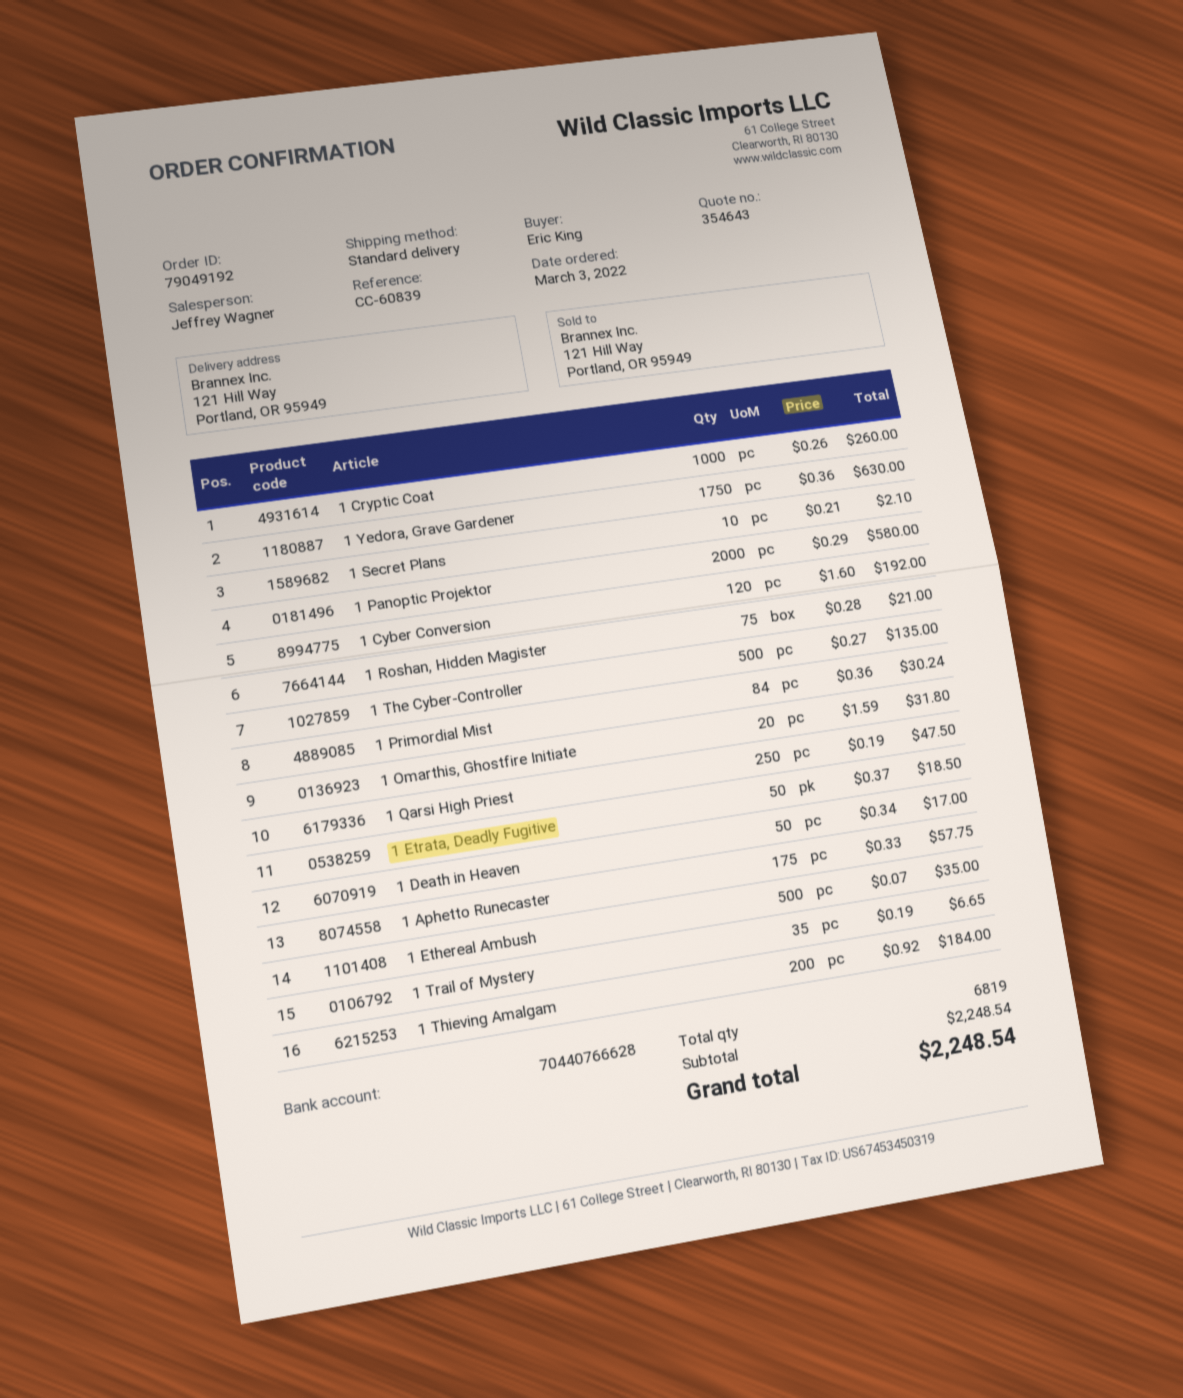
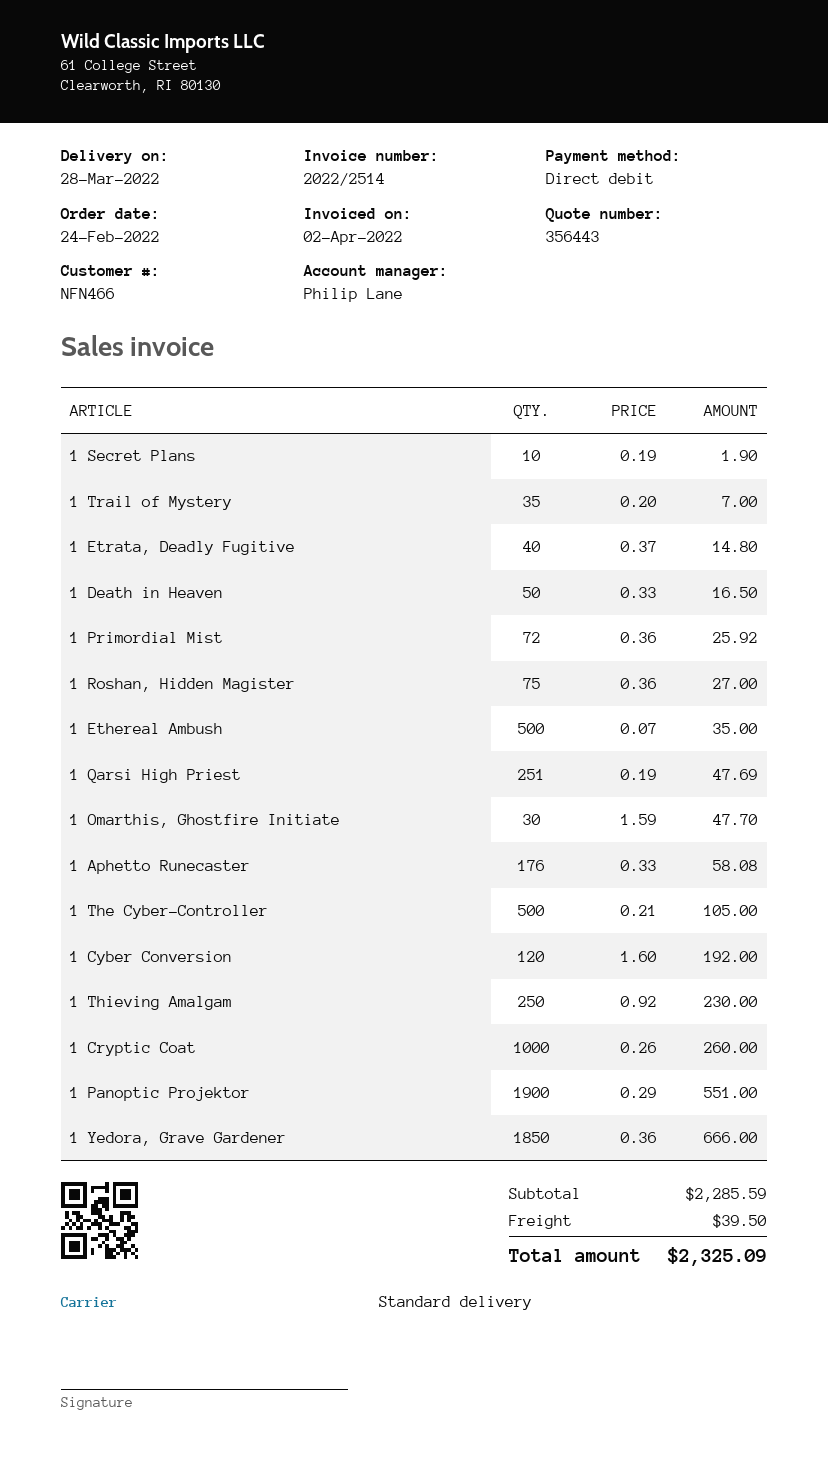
quote number: 354643 -> 356443
order date: 2022-03-03 -> 2022-02-24
sales rep: Jeffrey Wagner -> Philip Lane
1 Yedora, Grave Gardener: 1750 x 0.36 = 630.00 -> 1850 x 0.36 = 666.00
1 Secret Plans: 10 x 0.21 = 2.10 -> 10 x 0.19 = 1.90
1 Panoptic Projektor: 2000 x 0.29 = 580.00 -> 1900 x 0.29 = 551.00
1 Roshan, Hidden Magister: 75 x 0.28 = 21.00 -> 75 x 0.36 = 27.00
1 The Cyber-Controller: 500 x 0.27 = 135.00 -> 500 x 0.21 = 105.00
1 Primordial Mist: 84 x 0.36 = 30.24 -> 72 x 0.36 = 25.92
1 Omarthis, Ghostfire Initiate: 20 x 1.59 = 31.80 -> 30 x 1.59 = 47.70
1 Qarsi High Priest: 250 x 0.19 = 47.50 -> 251 x 0.19 = 47.69
1 Etrata, Deadly Fugitive: 50 x 0.37 = 18.50 -> 40 x 0.37 = 14.80
1 Death in Heaven: 50 x 0.34 = 17.00 -> 50 x 0.33 = 16.50
1 Aphetto Runecaster: 175 x 0.33 = 57.75 -> 176 x 0.33 = 58.08
1 Trail of Mystery: 35 x 0.19 = 6.65 -> 35 x 0.20 = 7.00
1 Thieving Amalgam: 200 x 0.92 = 184.00 -> 250 x 0.92 = 230.00
subtotal: 2248.54 -> 2285.59
shipping: none -> 39.50
total: 2248.54 -> 2325.09

